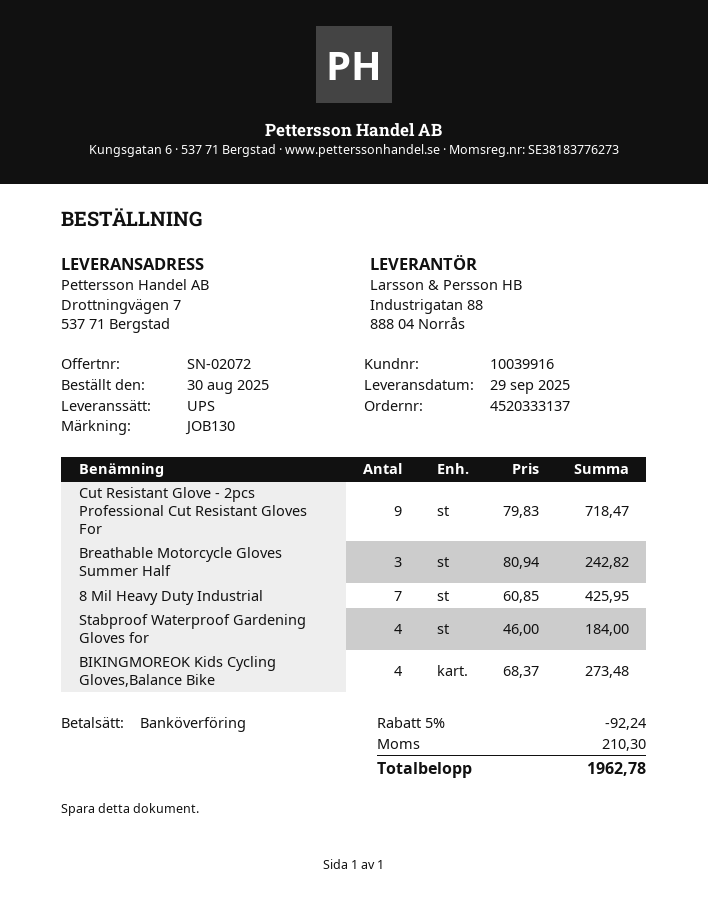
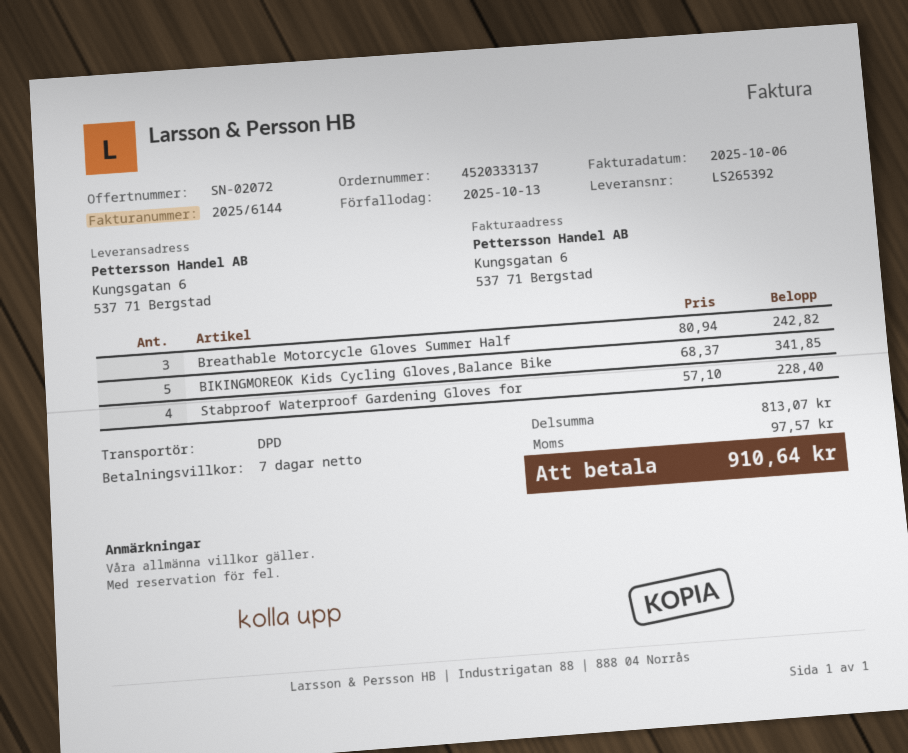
shipping method: UPS -> DPD
ship to: Drottningvägen 7, 537 71 Bergstad -> Kungsgatan 6, 537 71 Bergstad
Cut Resistant Glove - 2pcs Professional Cut Resistant Gloves For: 9 x 79.83 = 718.47 -> none
8 Mil Heavy Duty Industrial: 7 x 60.85 = 425.95 -> none
Stabproof Waterproof Gardening Gloves for: 4 x 46.00 = 184.00 -> 4 x 57.10 = 228.40
BIKINGMOREOK Kids Cycling Gloves,Balance Bike: 4 x 68.37 = 273.48 -> 5 x 68.37 = 341.85
discount: 5% = 92.24 -> none
tax: 210.30 -> 97.57
total: 1962.78 -> 910.64

